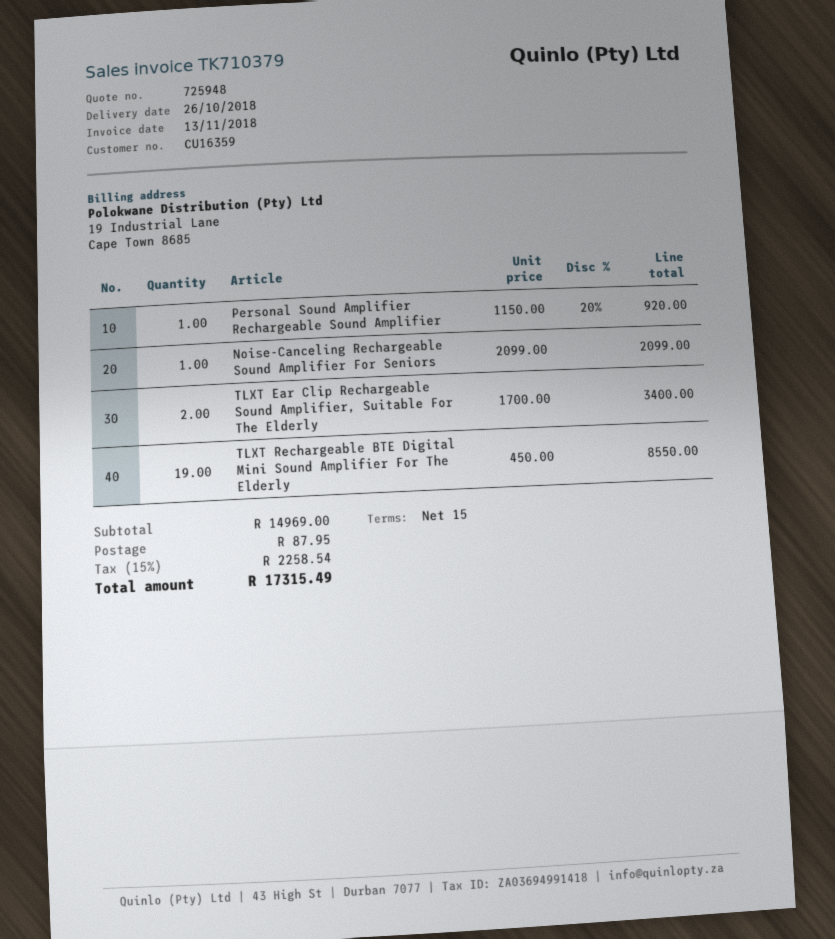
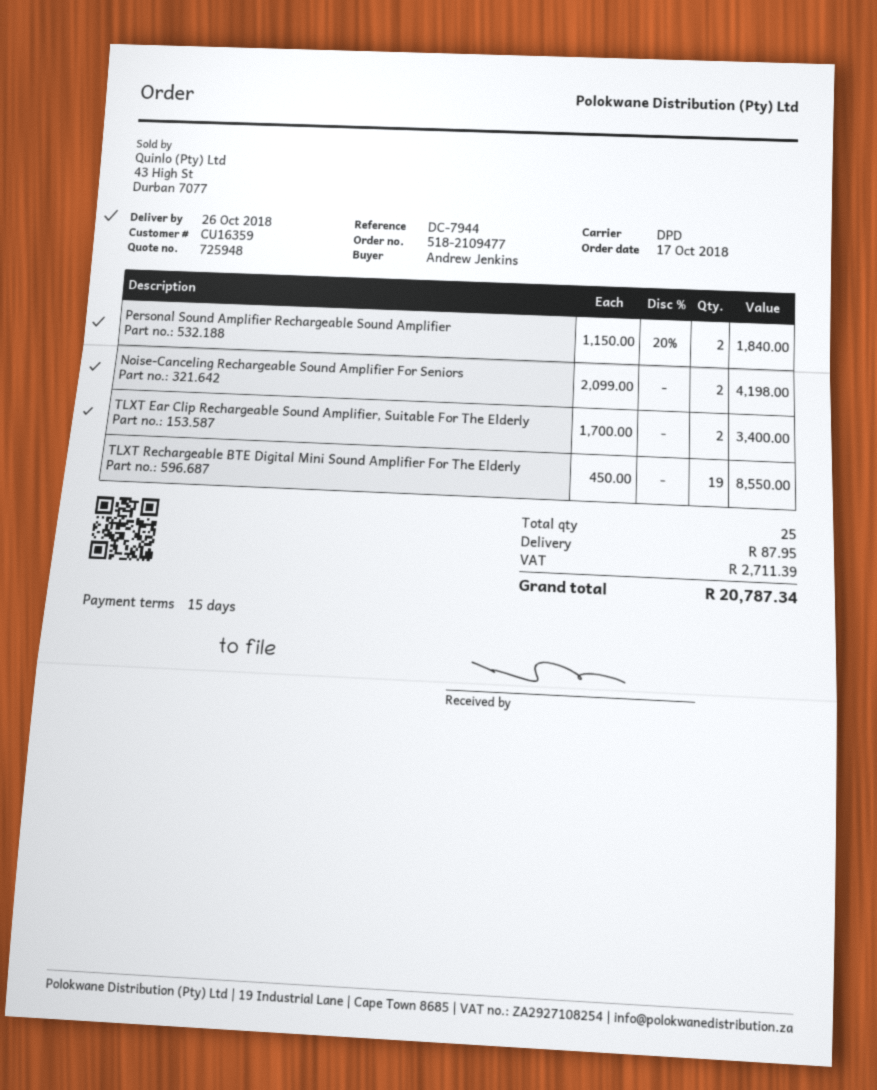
Personal Sound Amplifier Rechargeable Sound Amplifier: 1 x 1150.00 - 20% = 920.00 -> 2 x 1150.00 - 20% = 1840.00
Noise-Canceling Rechargeable Sound Amplifier For Seniors: 1 x 2099.00 = 2099.00 -> 2 x 2099.00 = 4198.00
tax: 2258.54 -> 2711.39
total: 17315.49 -> 20787.34

